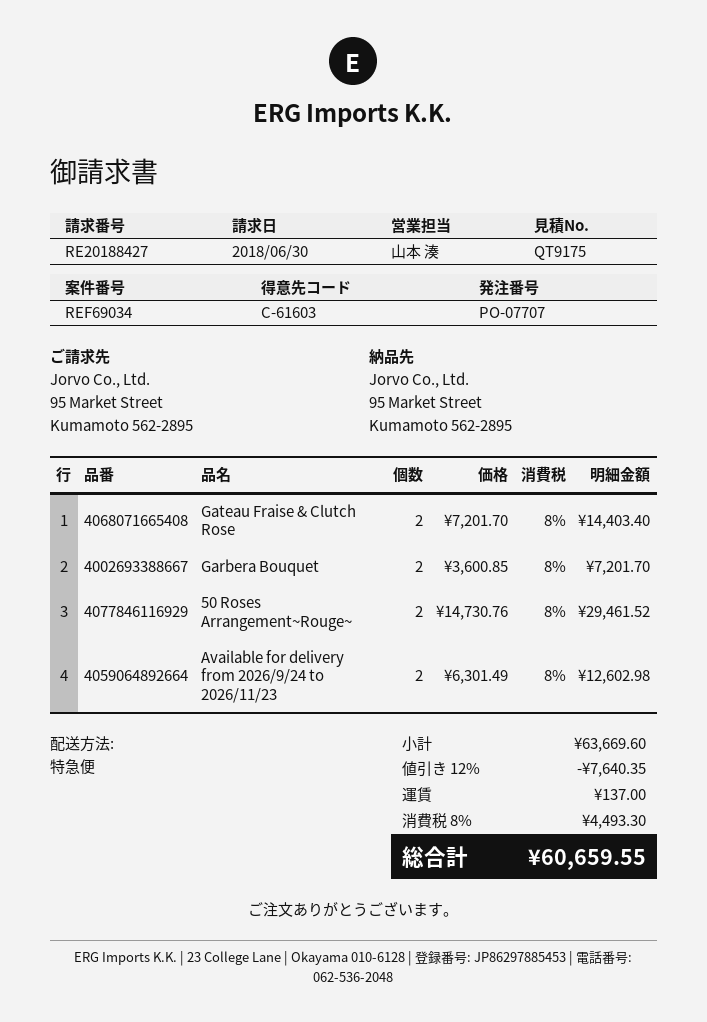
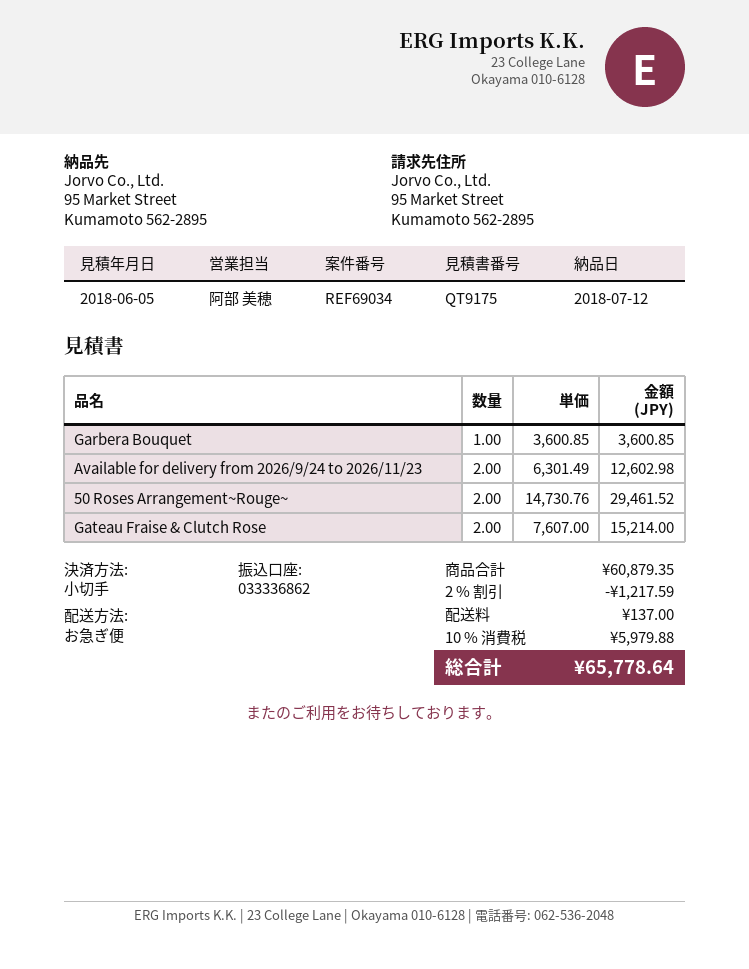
sales rep: 山本 湊 -> 阿部 美穂
Gateau Fraise & Clutch Rose: 2 x 7201.70 = 14403.40 -> 2 x 7607.00 = 15214.00
Garbera Bouquet: 2 x 3600.85 = 7201.70 -> 1 x 3600.85 = 3600.85
subtotal: 63669.60 -> 60879.35
discount: 12% = 7640.35 -> 2% = 1217.59
tax: 8% = 4493.30 -> 10% = 5979.88
total: 60659.55 -> 65778.64

